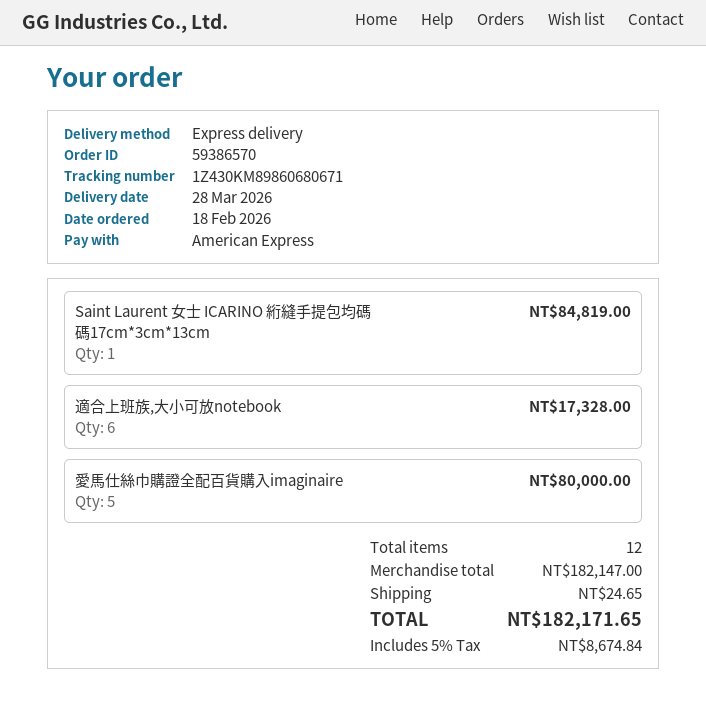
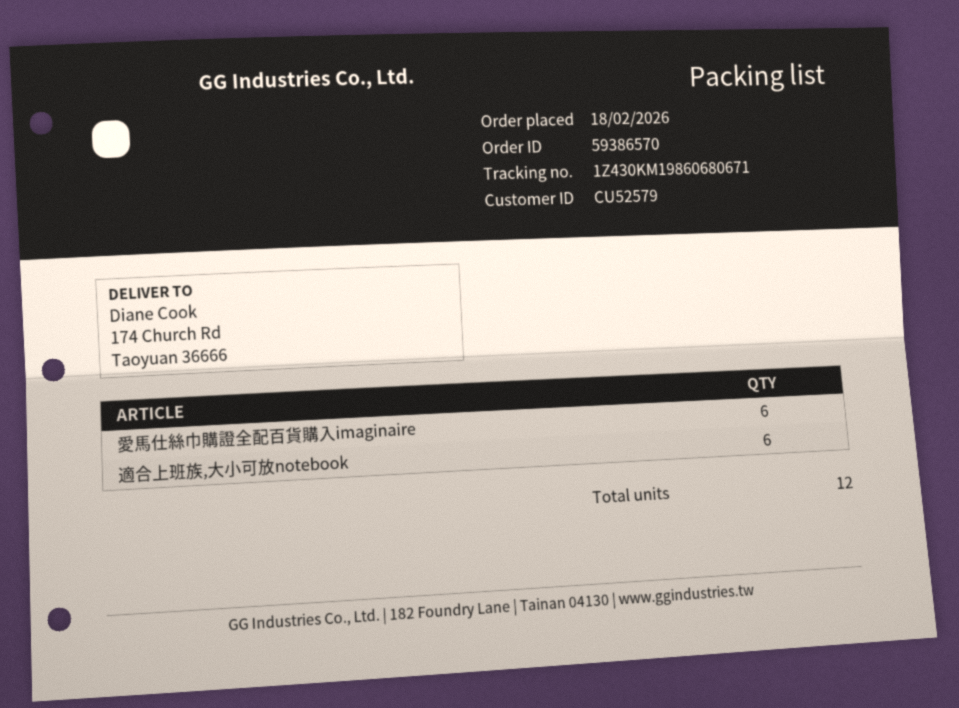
tracking number: 1Z430KM89860680671 -> 1Z430KM19860680671
Saint Laurent 女士 ICARINO 絎縫手提包均碼碼17cm*3cm*13cm: 1 -> none
愛馬仕絲巾購證全配百貨購入imaginaire: 5 -> 6

